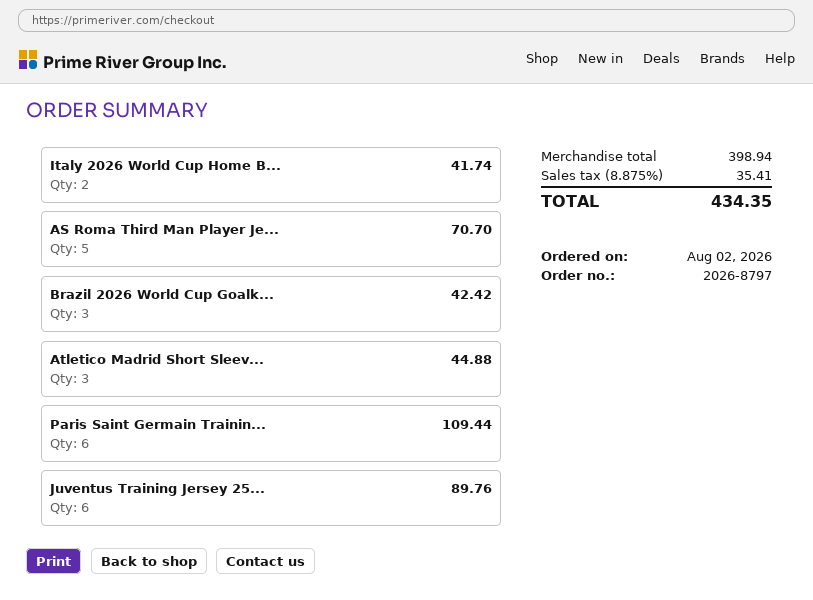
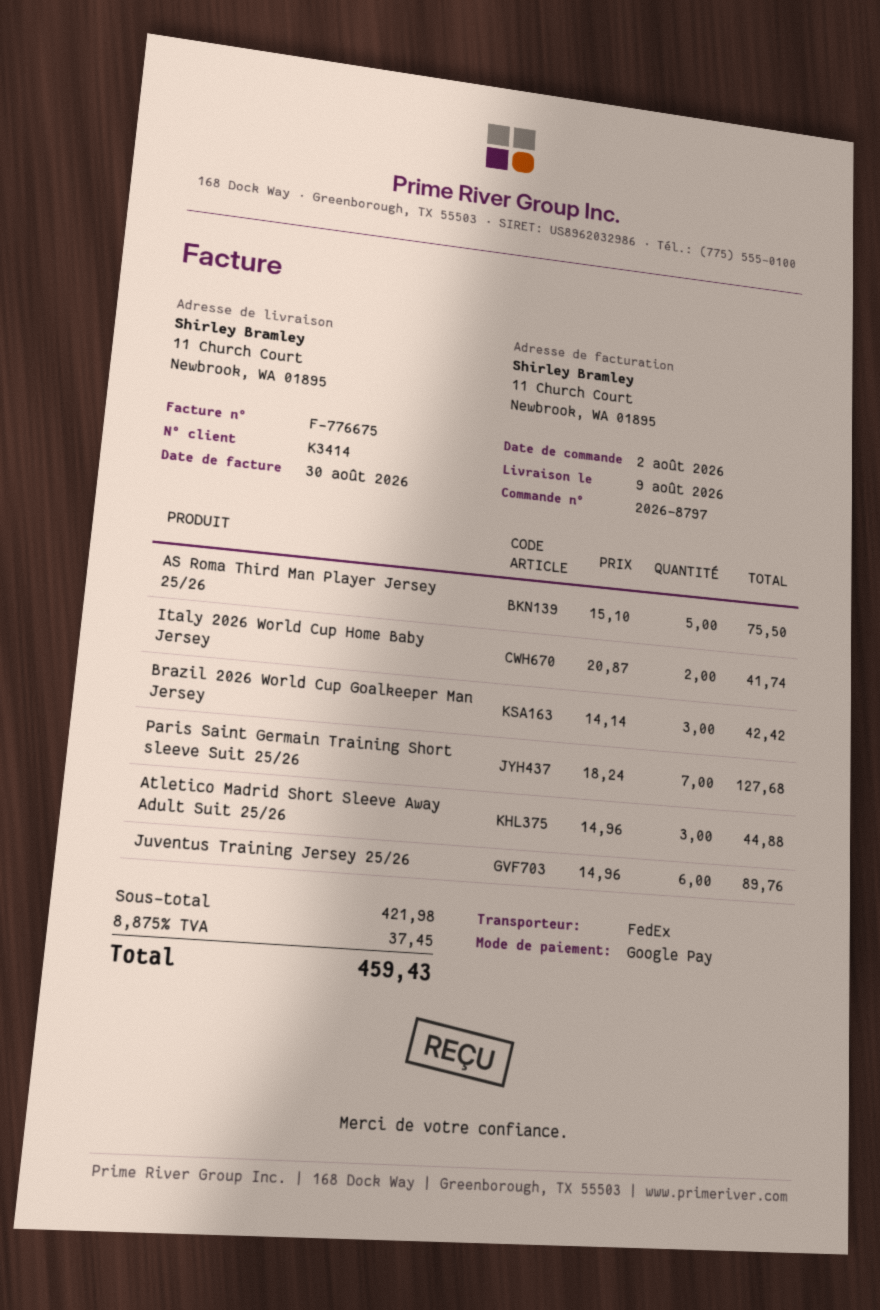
AS Roma Third Man Player Je...: 5 for 70.70 -> 5 for 75.50
Paris Saint Germain Trainin...: 6 for 109.44 -> 7 for 127.68
subtotal: 398.94 -> 421.98
tax: 8.875% = 35.41 -> 8.875% = 37.45
total: 434.35 -> 459.43

